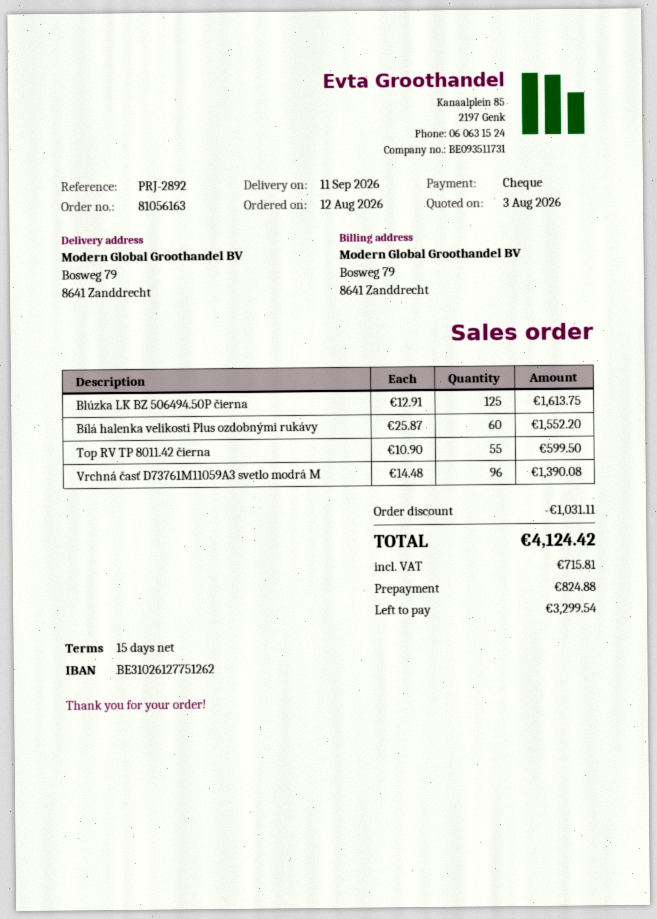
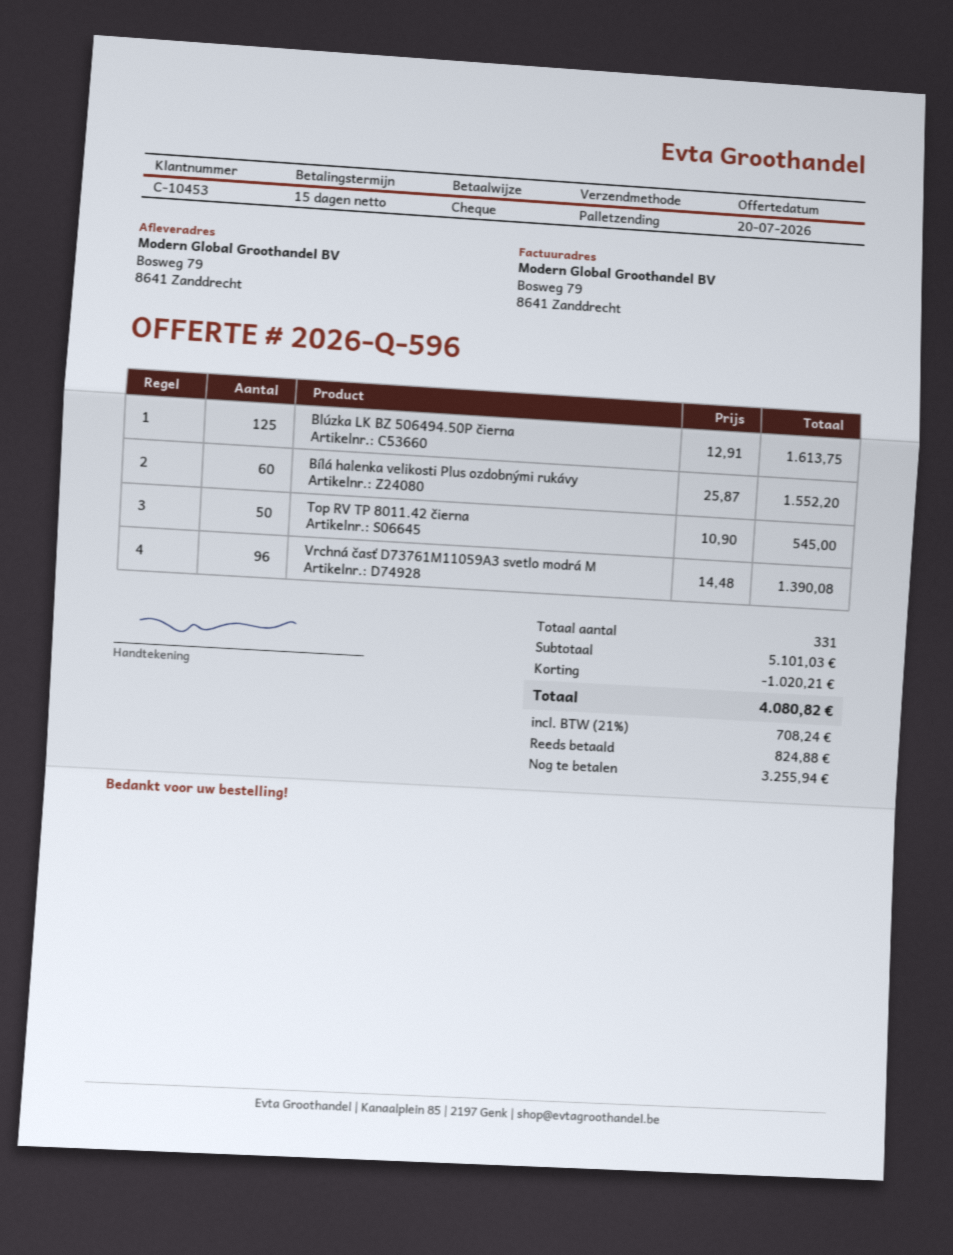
quote date: 2026-08-03 -> 2026-07-20
Top RV TP 8011.42 čierna: 55 x 10.90 = 599.50 -> 50 x 10.90 = 545.00
discount: 1031.11 -> 1020.21
tax: 715.81 -> 708.24
total: 4124.42 -> 4080.82
balance: 3299.54 -> 3255.94

